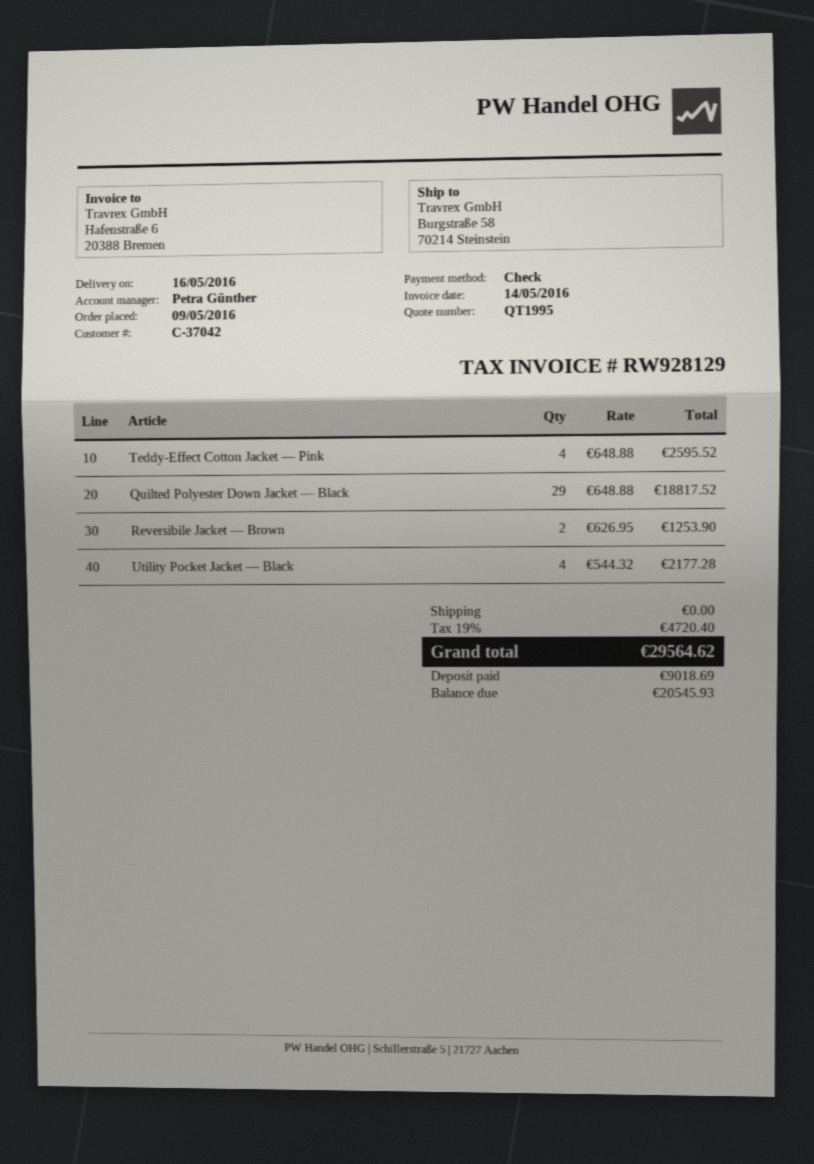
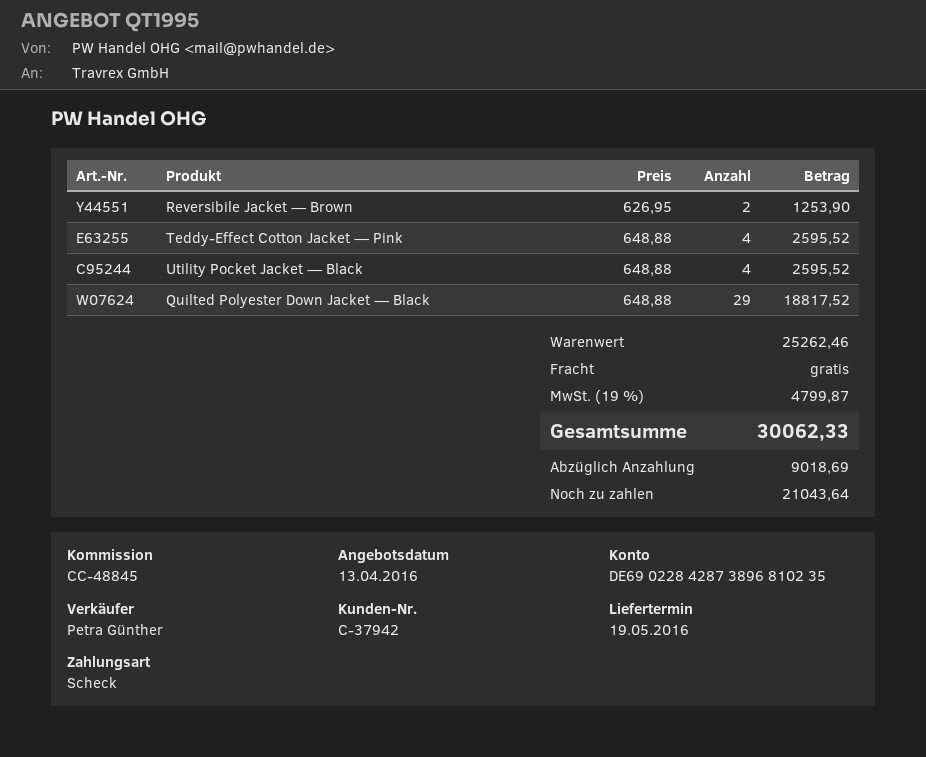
delivery date: 2016-05-16 -> 2016-05-19
customer number: C-37042 -> C-37942
Utility Pocket Jacket — Black: 4 x 544.32 = 2177.28 -> 4 x 648.88 = 2595.52
tax: 19% = 4720.40 -> 19% = 4799.87
total: 29564.62 -> 30062.33
balance: 20545.93 -> 21043.64

